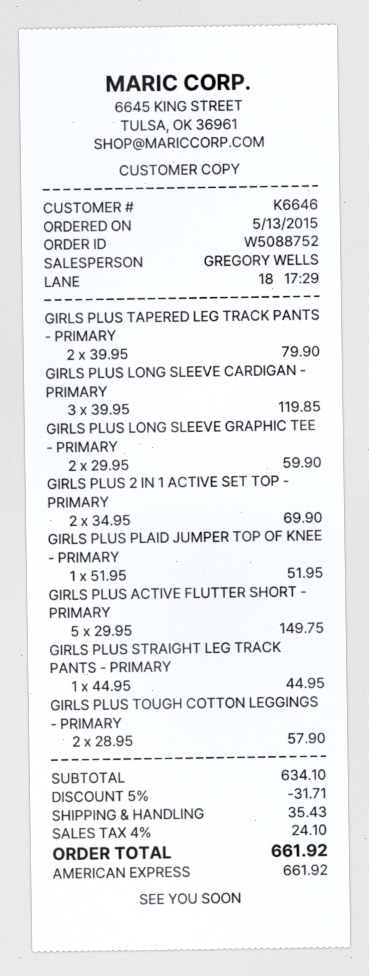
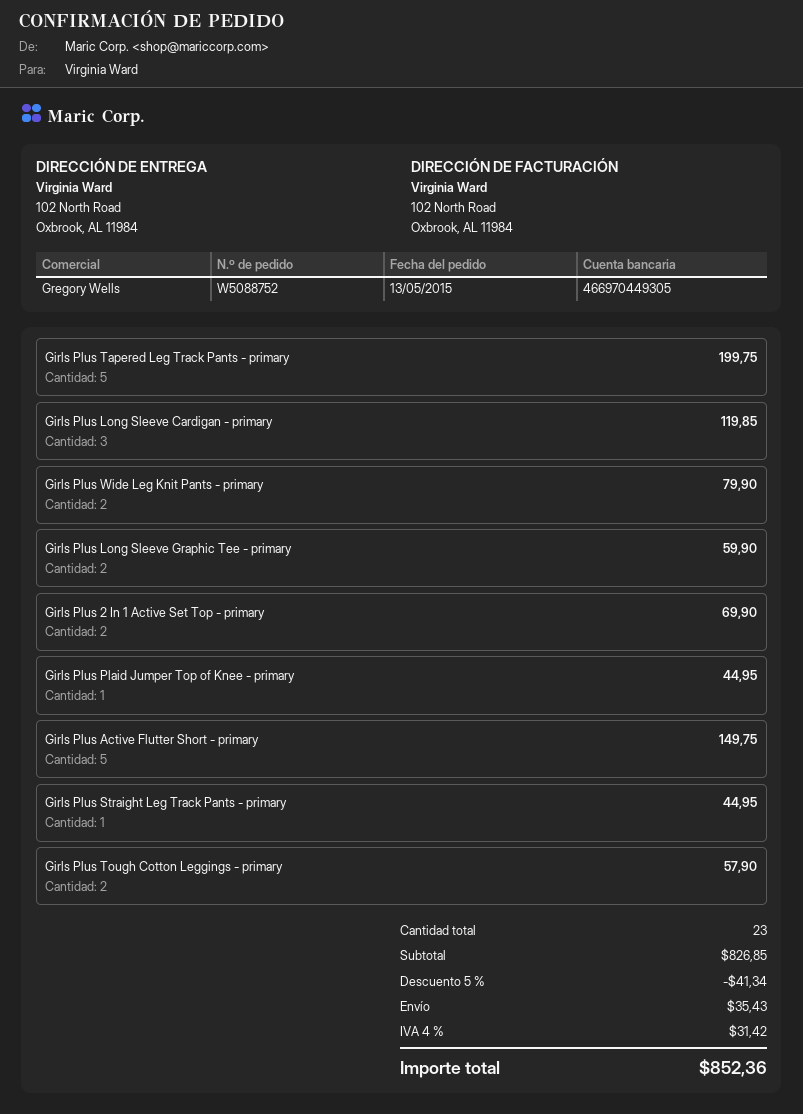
GIRLS PLUS TAPERED LEG TRACK PANTS - PRIMARY: 2 for 79.90 -> 5 for 199.75
GIRLS PLUS PLAID JUMPER TOP OF KNEE - PRIMARY: 1 for 51.95 -> 1 for 44.95
Girls Plus Wide Leg Knit Pants - primary: none -> 2 for 79.90
subtotal: 634.10 -> 826.85
discount: 5% = 31.71 -> 5% = 41.34
tax: 4% = 24.10 -> 4% = 31.42
total: 661.92 -> 852.36

